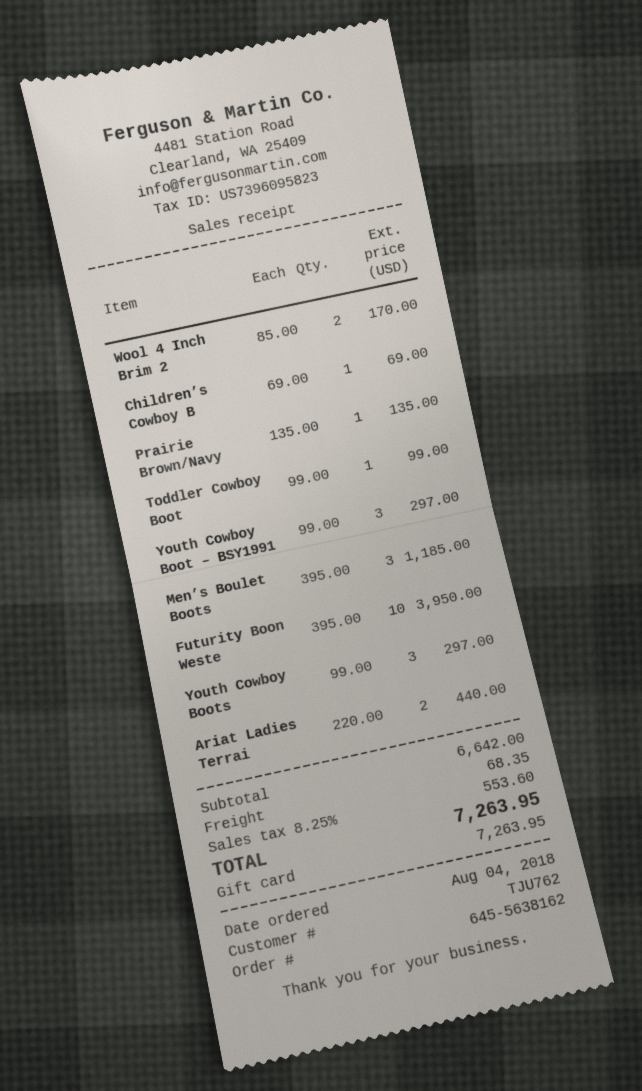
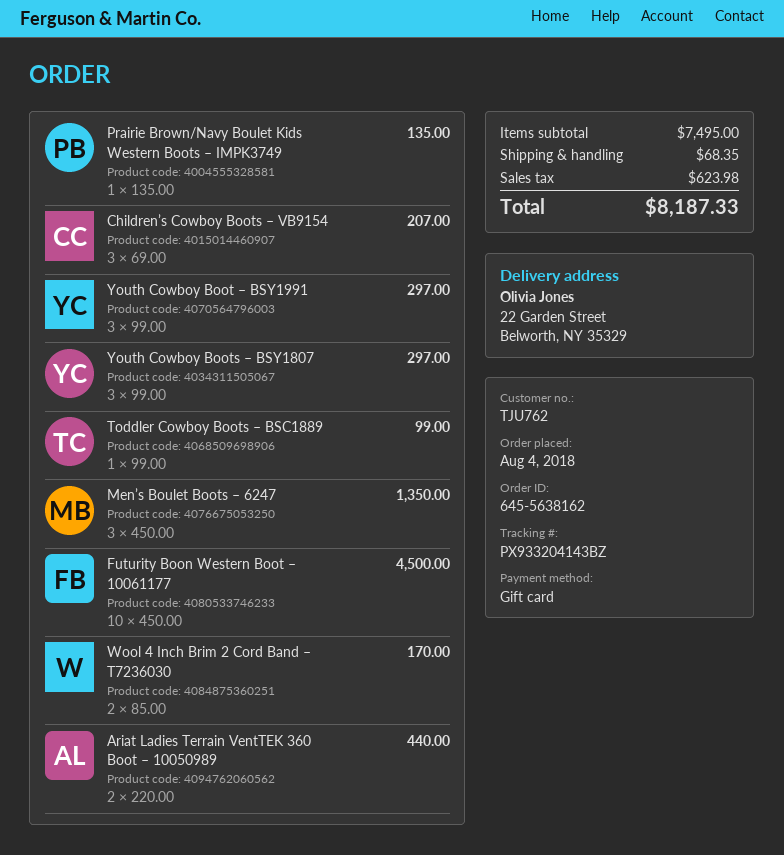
Children’s Cowboy B: 1 x 69.00 = 69.00 -> 3 x 69.00 = 207.00
Men’s Boulet Boots: 3 x 395.00 = 1185.00 -> 3 x 450.00 = 1350.00
Futurity Boon Weste: 10 x 395.00 = 3950.00 -> 10 x 450.00 = 4500.00
subtotal: 6642.00 -> 7495.00
tax: 553.60 -> 623.98
total: 7263.95 -> 8187.33

